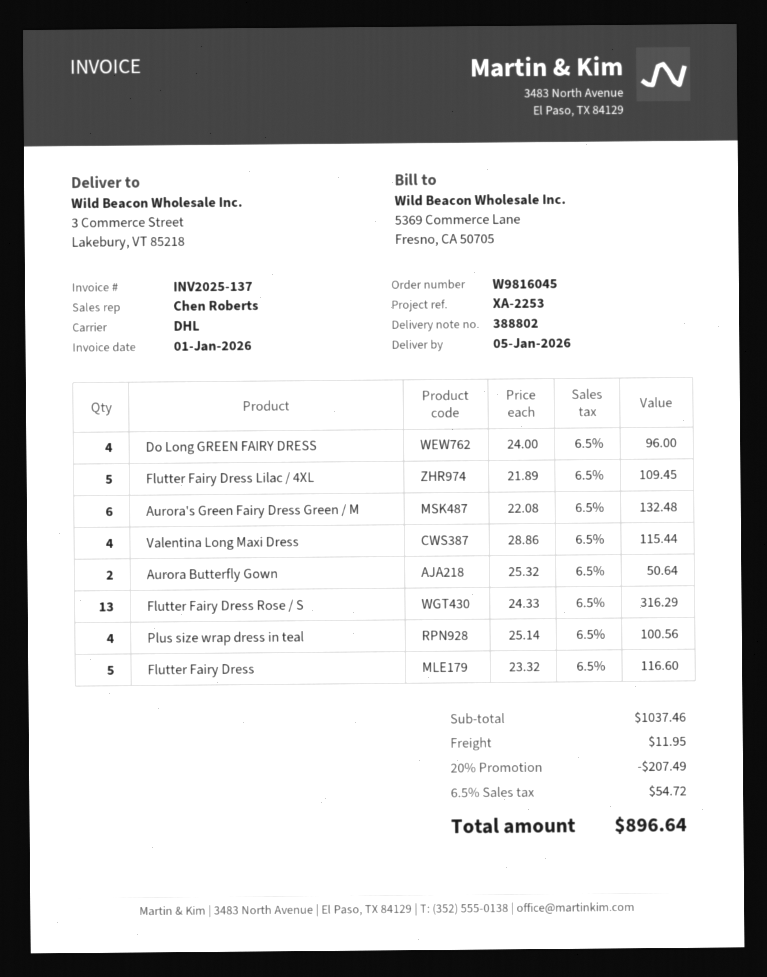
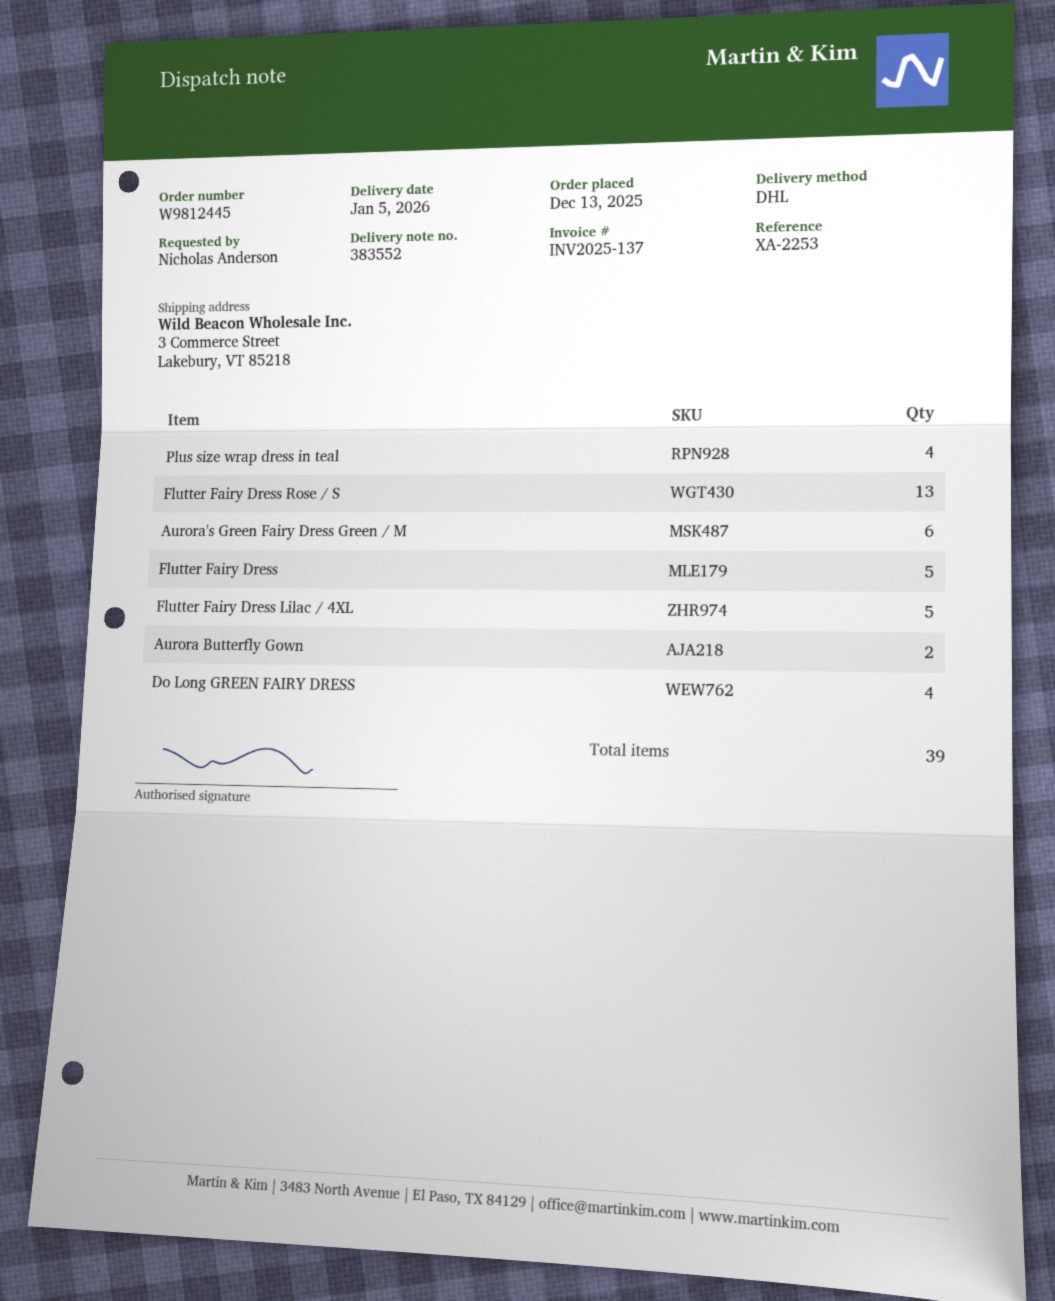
order number: W9816045 -> W9812445
delivery note number: 388802 -> 383552
Valentina Long Maxi Dress: 4 -> none

